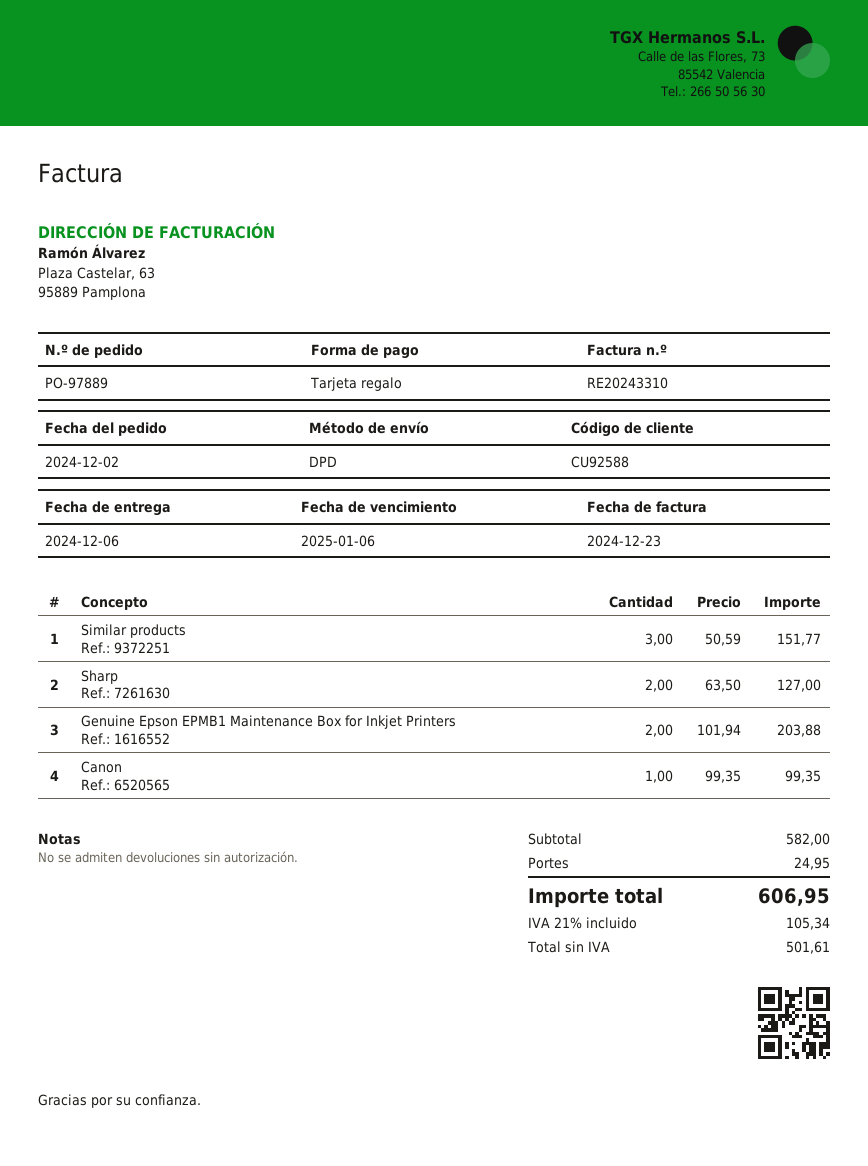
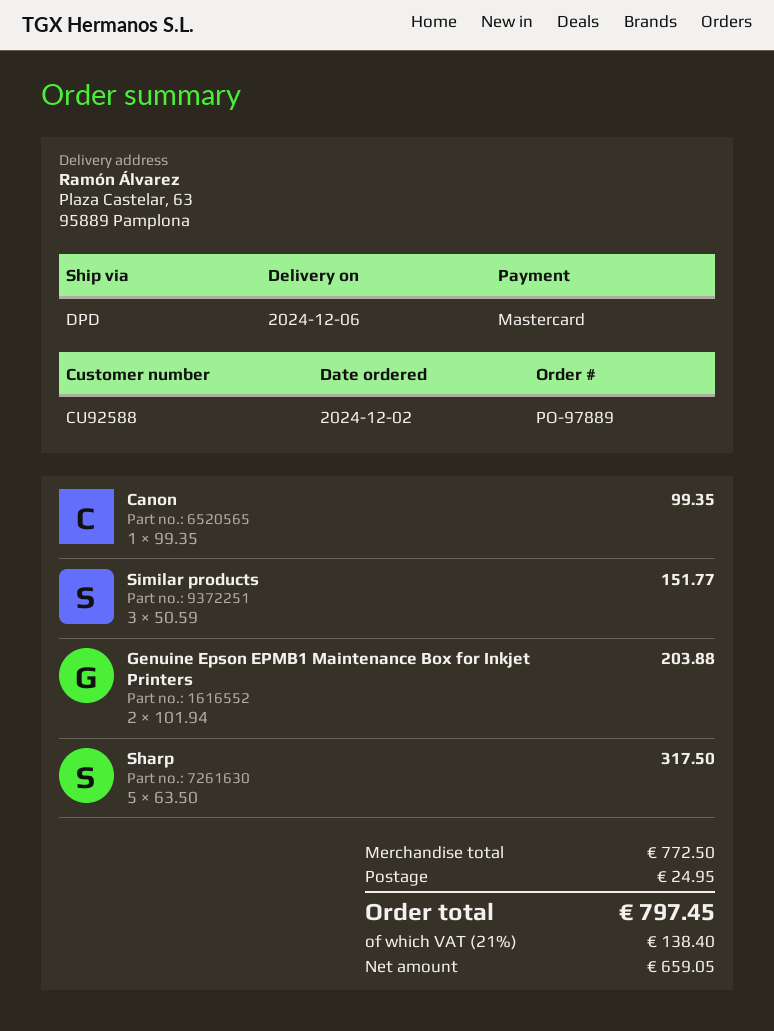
payment method: gift card -> Mastercard
Sharp: 2 x 63.50 = 127.00 -> 5 x 63.50 = 317.50
subtotal: 582.00 -> 772.50
net: 501.61 -> 659.05
tax: 21% = 105.34 -> 21% = 138.40
total: 606.95 -> 797.45

